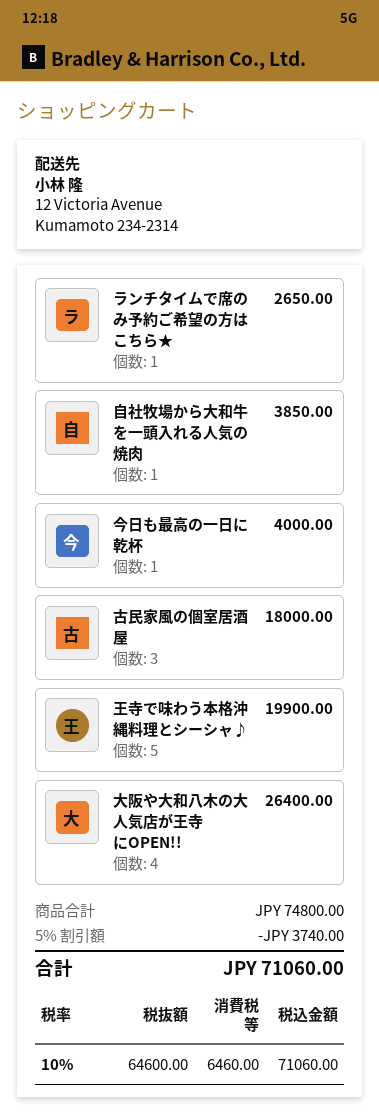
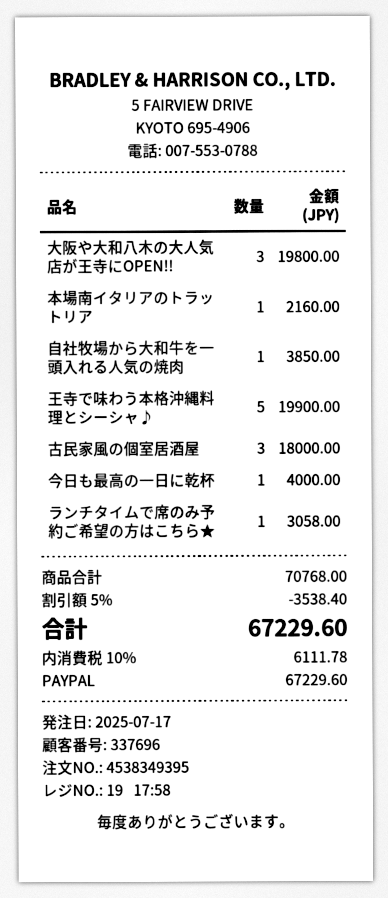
ランチタイムで席のみ予約ご希望の方はこちら★: 1 for 2650.00 -> 1 for 3058.00
大阪や大和八木の大人気店が王寺にOPEN!!: 4 for 26400.00 -> 3 for 19800.00
本場南イタリアのトラットリア: none -> 1 for 2160.00
subtotal: 74800.00 -> 70768.00
discount: 5% = 3740.00 -> 5% = 3538.40
tax: 10% = 6460.00 -> 10% = 6111.78
total: 71060.00 -> 67229.60

